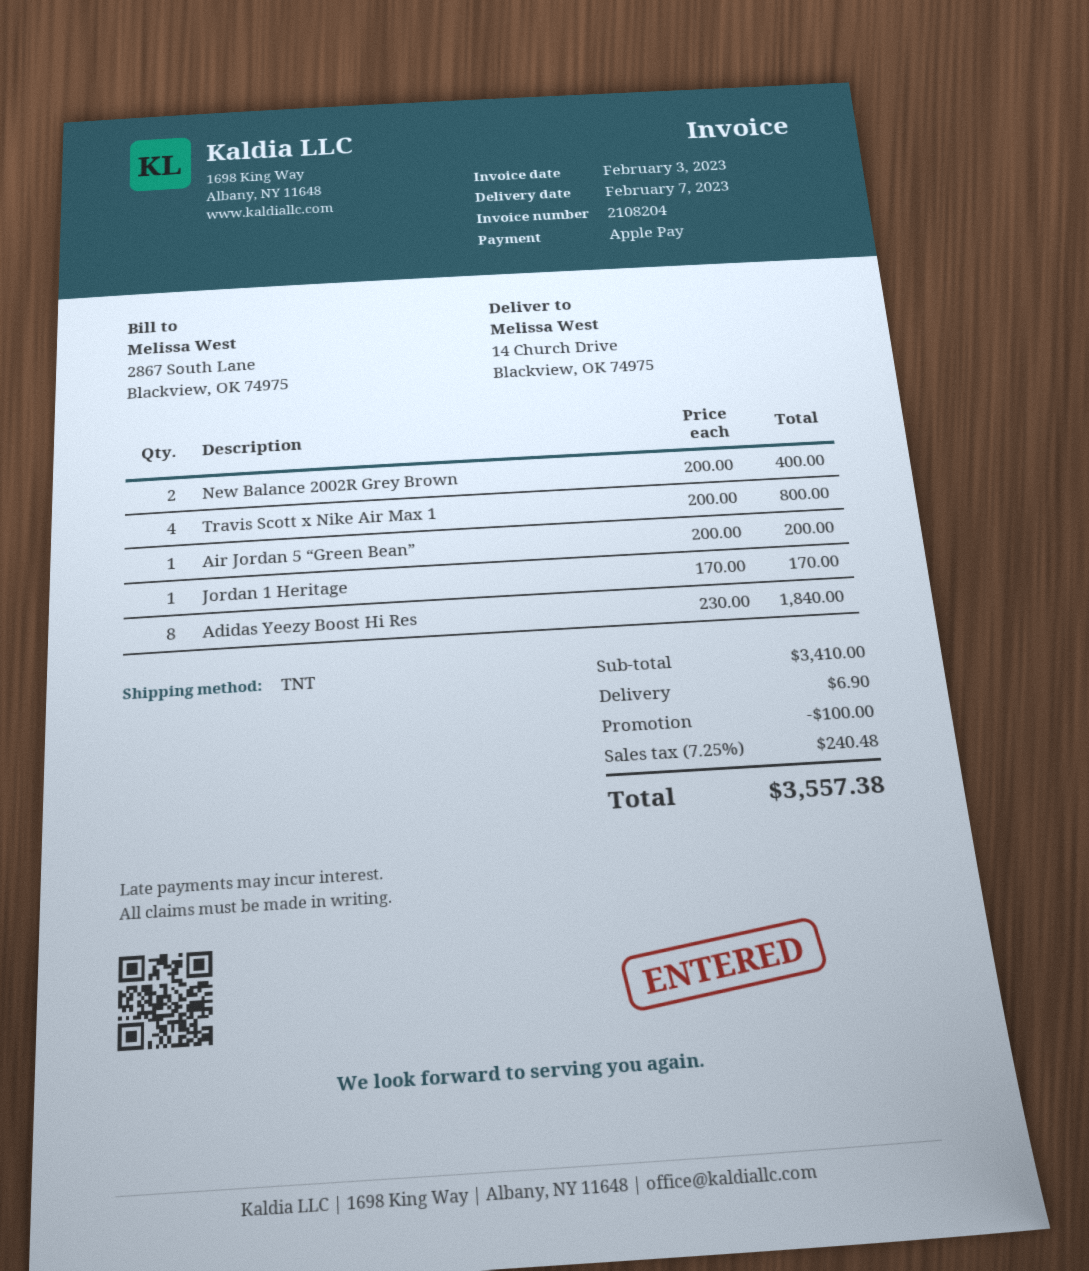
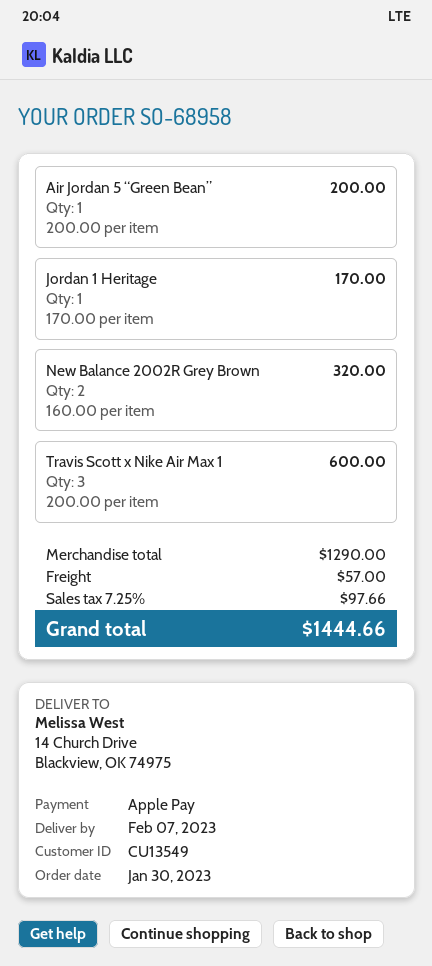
New Balance 2002R Grey Brown: 2 x 200.00 = 400.00 -> 2 x 160.00 = 320.00
Travis Scott x Nike Air Max 1: 4 x 200.00 = 800.00 -> 3 x 200.00 = 600.00
Adidas Yeezy Boost Hi Res: 8 x 230.00 = 1840.00 -> none
subtotal: 3410.00 -> 1290.00
discount: 100.00 -> none
shipping: 6.90 -> 57.00
tax: 7.25% = 240.48 -> 7.25% = 97.66
total: 3557.38 -> 1444.66

